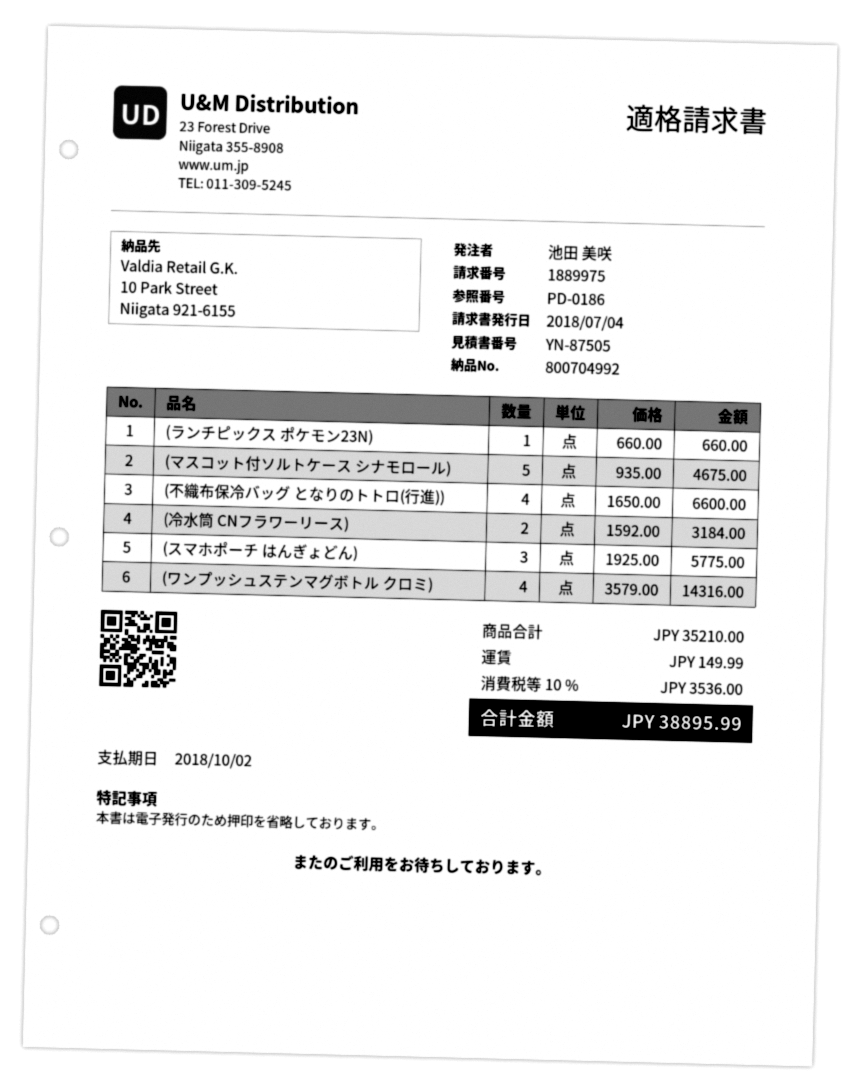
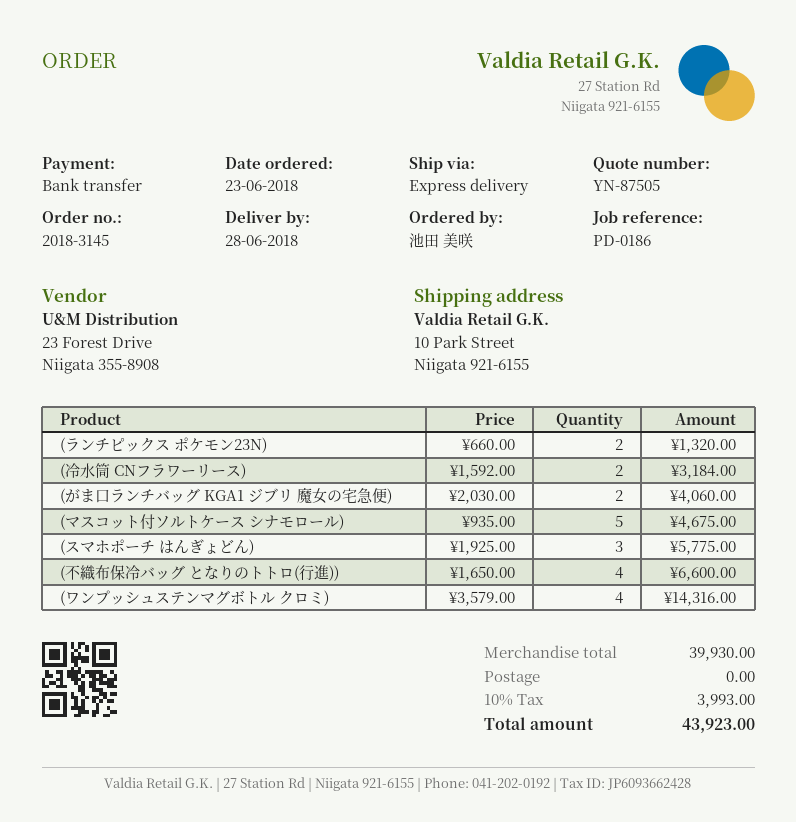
(ランチピックス ポケモン23N): 1 x 660.00 = 660.00 -> 2 x 660.00 = 1320.00
(がま口ランチバッグ KGA1 ジブリ 魔女の宅急便): none -> 2 x 2030.00 = 4060.00
subtotal: 35210.00 -> 39930.00
shipping: 149.99 -> 0.00
tax: 10% = 3536.00 -> 10% = 3993.00
total: 38895.99 -> 43923.00

